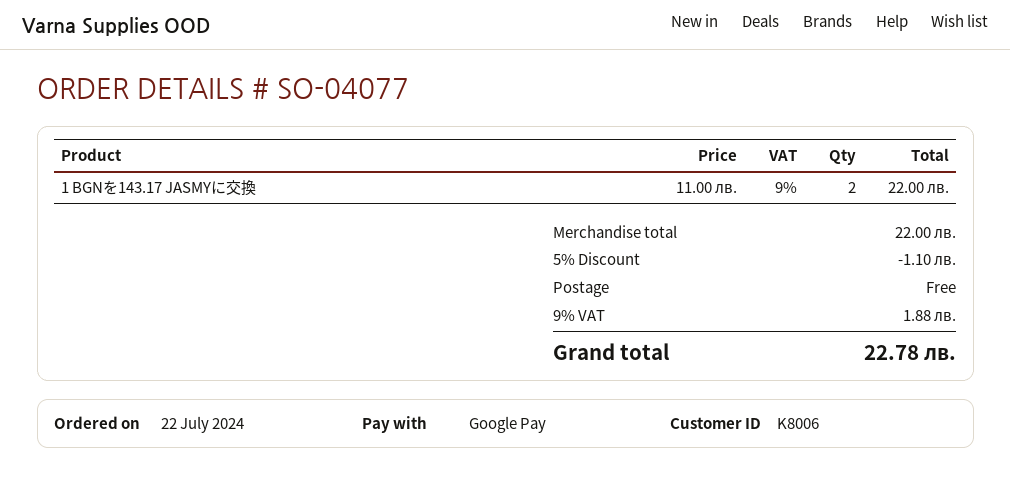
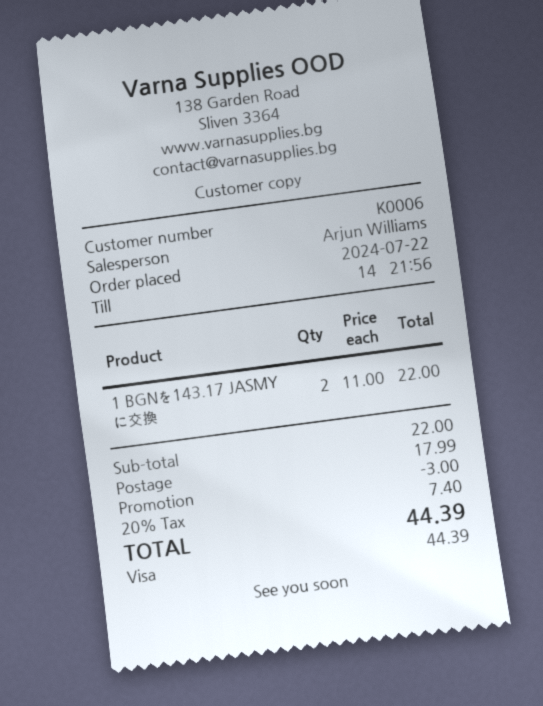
customer number: K8006 -> K0006
payment method: Google Pay -> Visa
discount: 1.10 -> 3.00
shipping: 0.00 -> 17.99
tax: 9% = 1.88 -> 20% = 7.40
total: 22.78 -> 44.39

